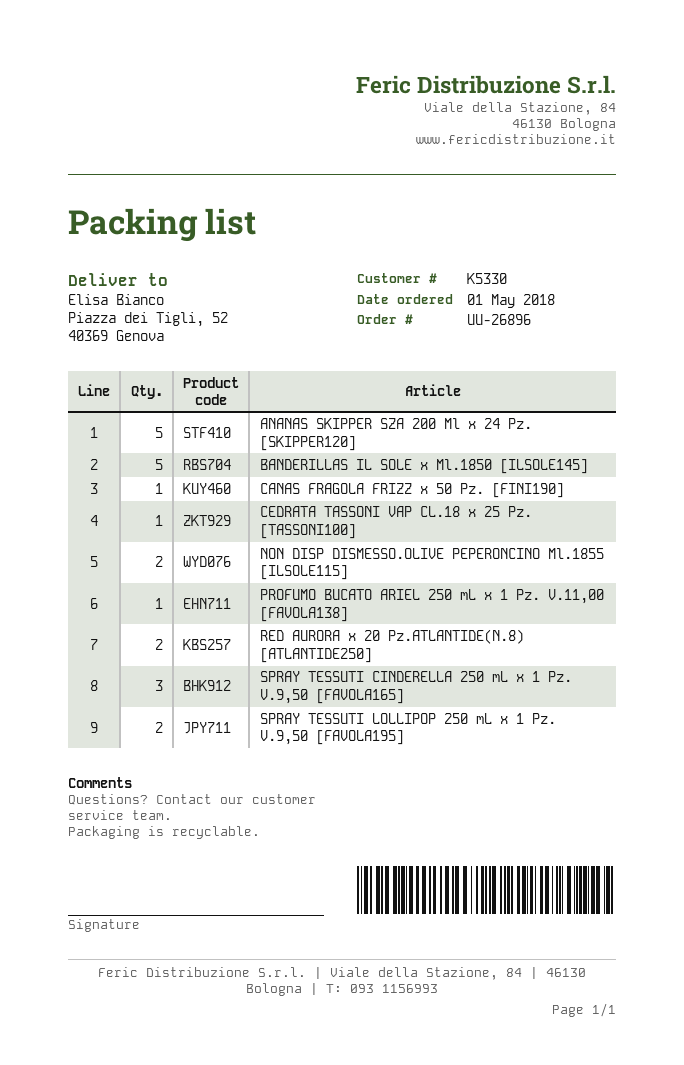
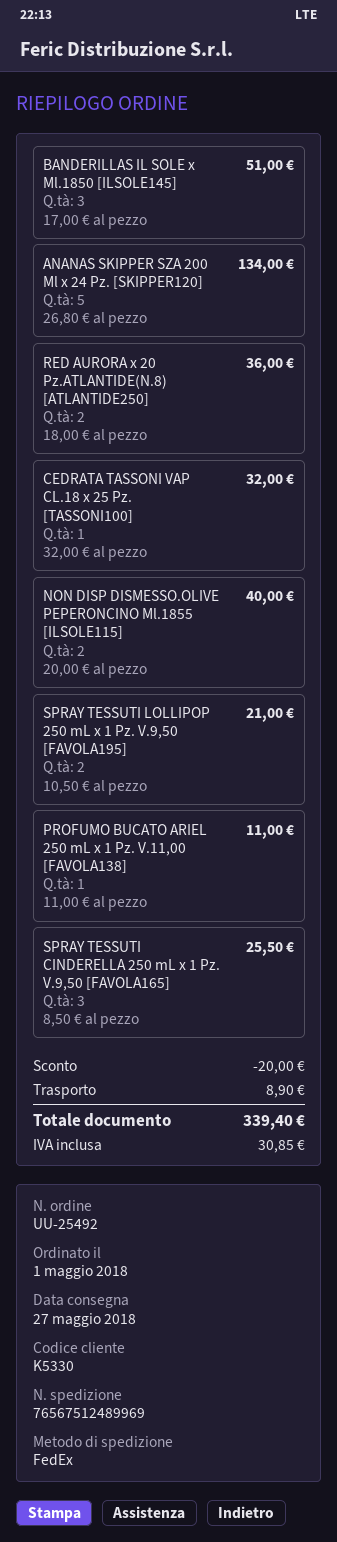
order number: UU-26896 -> UU-25492
BANDERILLAS IL SOLE x Ml.1850 [ILSOLE145]: 5 -> 3
CANAS FRAGOLA FRIZZ x 50 Pz. [FINI190]: 1 -> none

